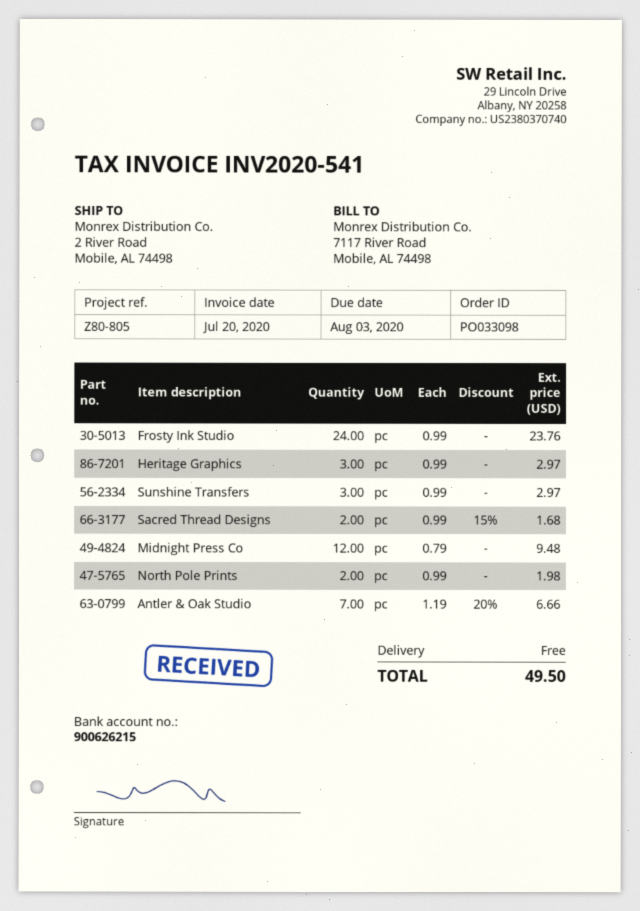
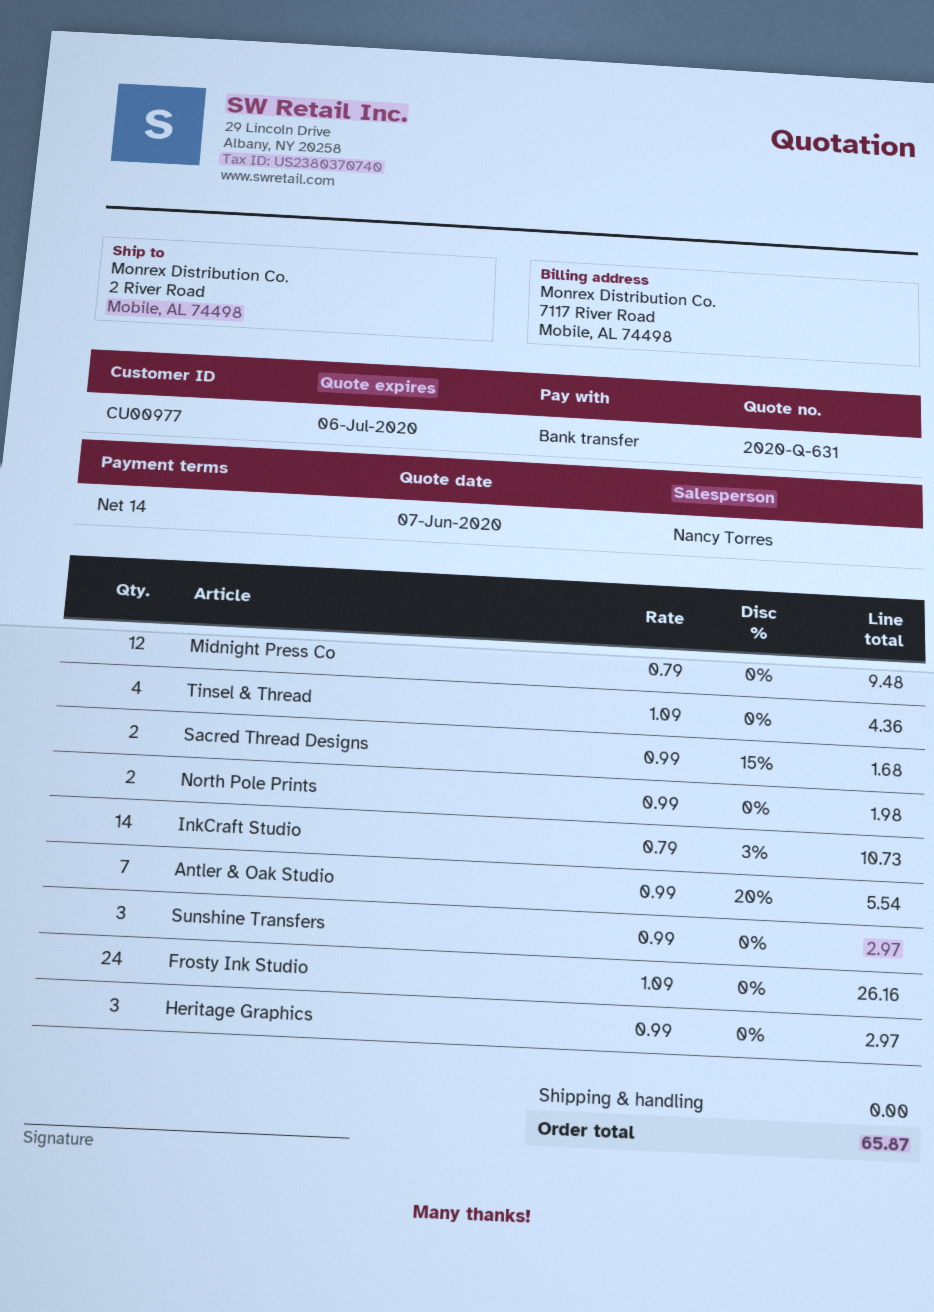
Frosty Ink Studio: 24 x 0.99 = 23.76 -> 24 x 1.09 = 26.16
Antler & Oak Studio: 7 x 1.19 - 20% = 6.66 -> 7 x 0.99 - 20% = 5.54
Tinsel & Thread: none -> 4 x 1.09 = 4.36
InkCraft Studio: none -> 14 x 0.79 - 3% = 10.73
total: 49.50 -> 65.87

